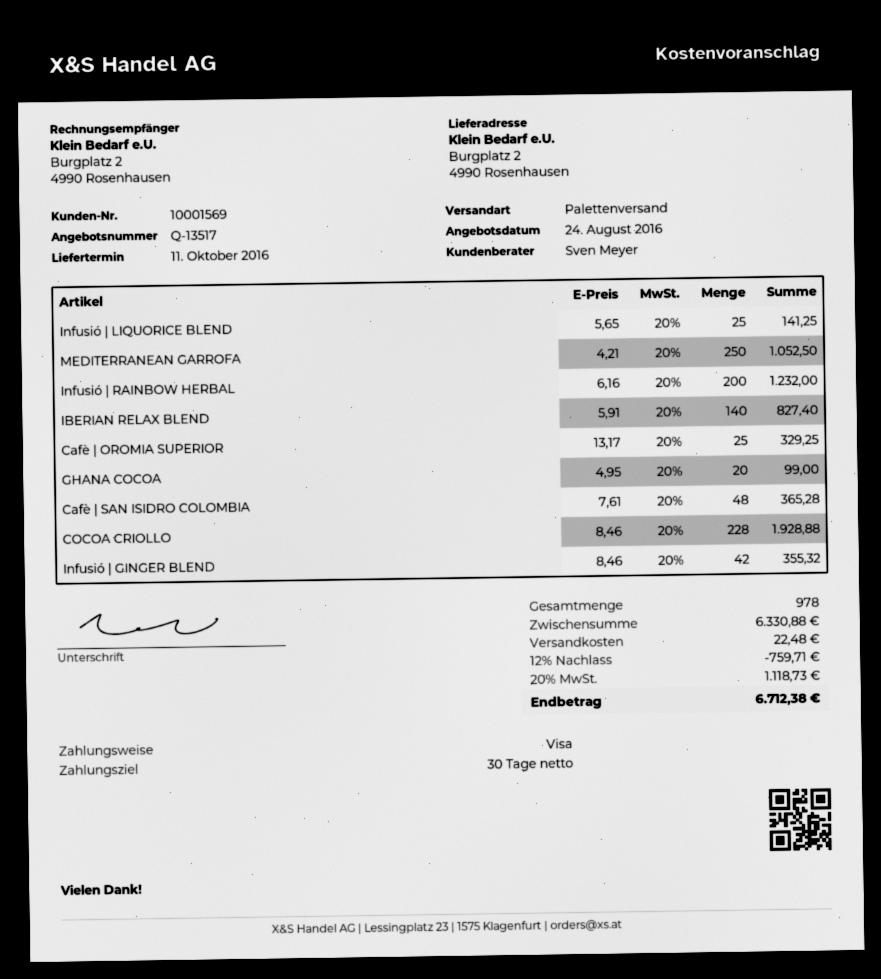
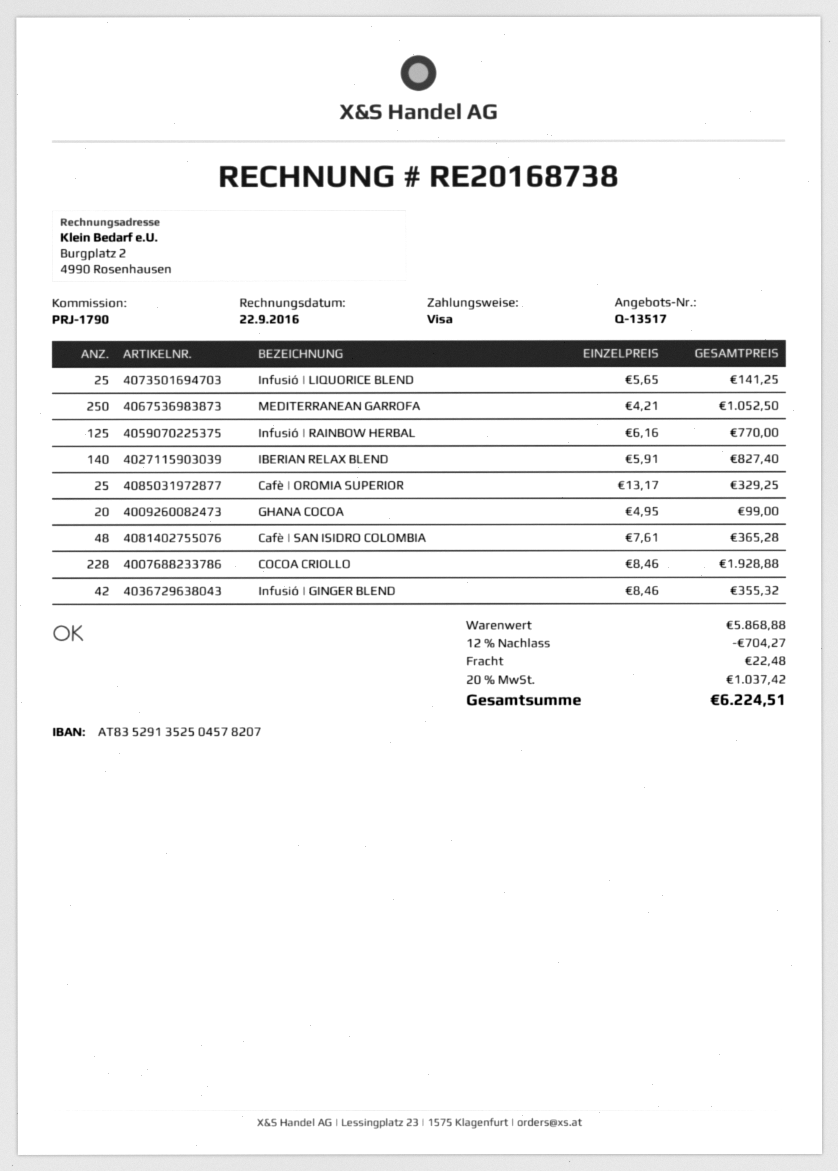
Infusió | RAINBOW HERBAL: 200 x 6.16 = 1232.00 -> 125 x 6.16 = 770.00
subtotal: 6330.88 -> 5868.88
discount: 12% = 759.71 -> 12% = 704.27
tax: 20% = 1118.73 -> 20% = 1037.42
total: 6712.38 -> 6224.51

